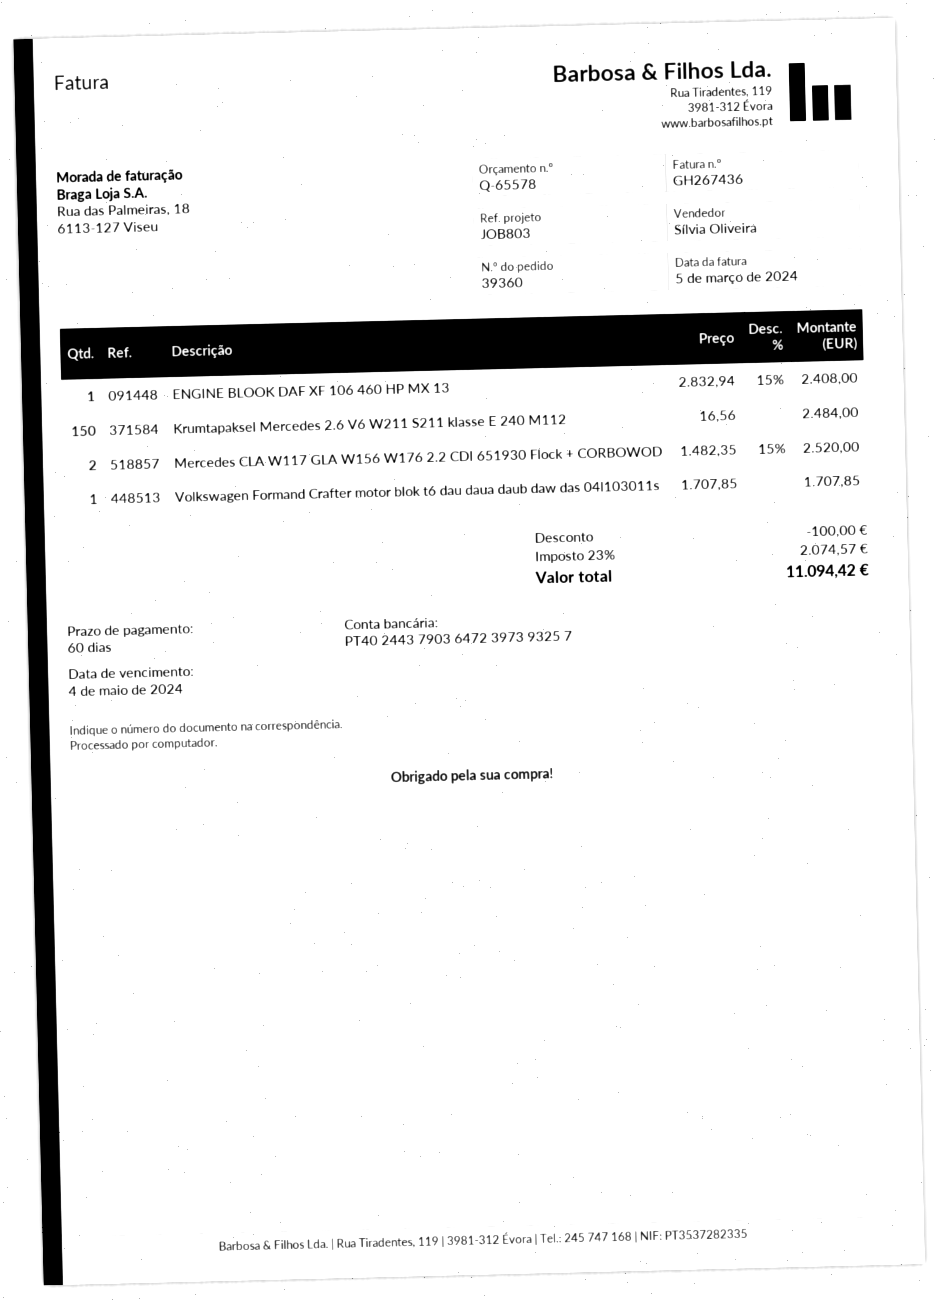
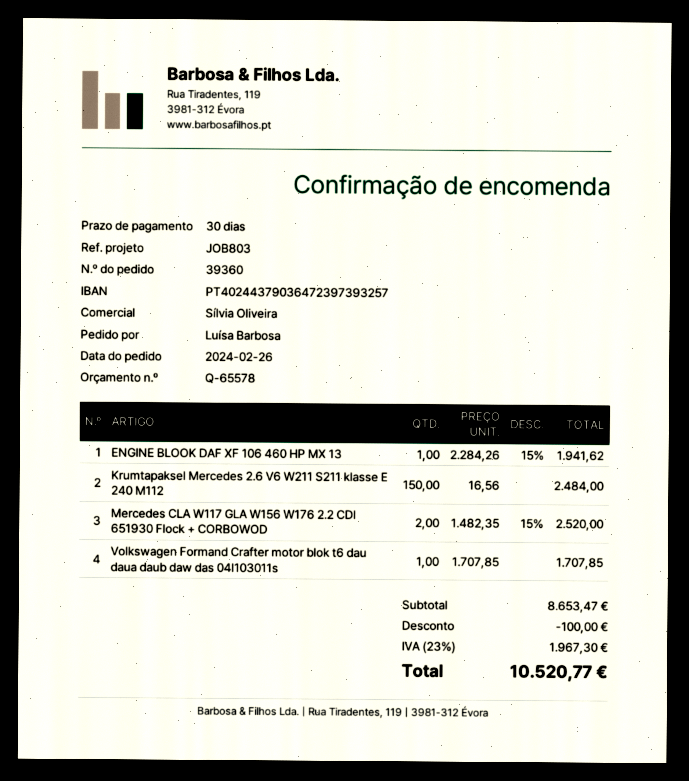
payment terms: 60 days -> 30 days
ENGINE BLOOK DAF XF 106 460 HP MX 13: 1 x 2832.94 - 15% = 2408.00 -> 1 x 2284.26 - 15% = 1941.62
tax: 23% = 2074.57 -> 23% = 1967.30
total: 11094.42 -> 10520.77

